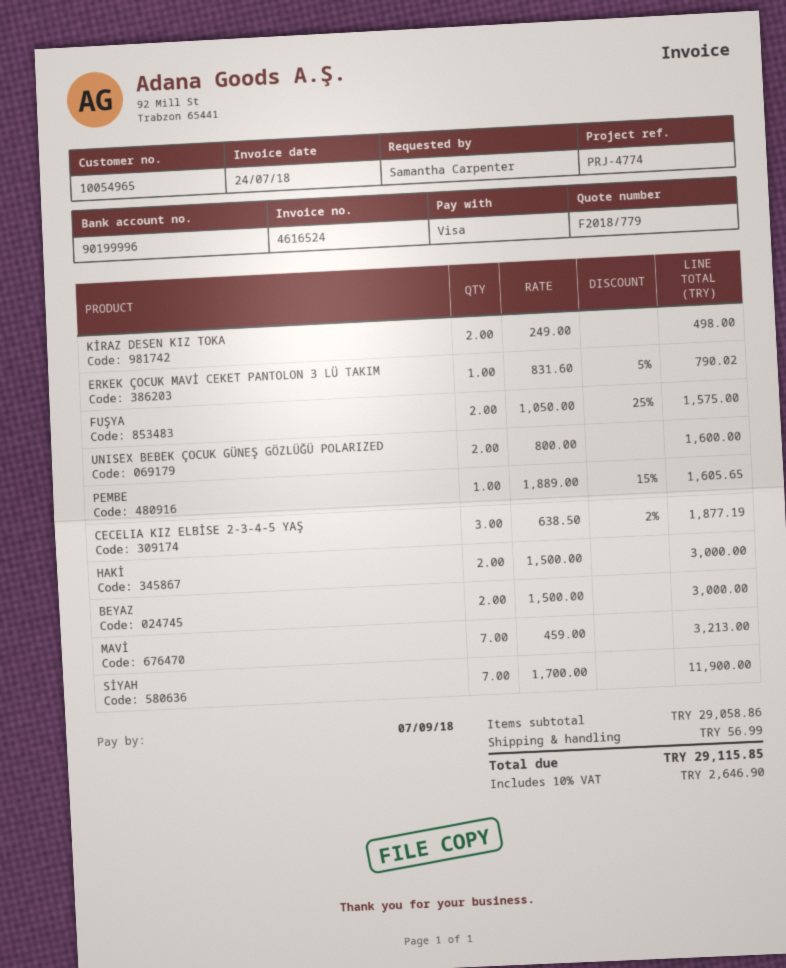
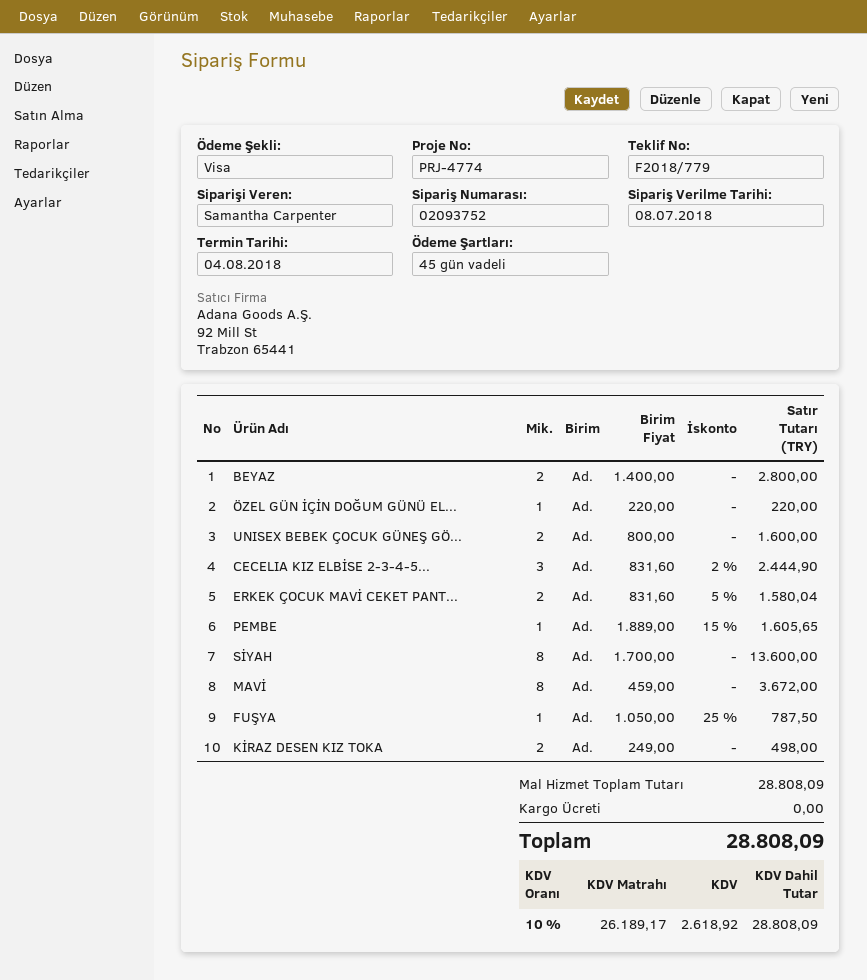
ERKEK ÇOCUK MAVİ CEKET PANTOLON 3 LÜ TAKIM: 1 x 831.60 - 5% = 790.02 -> 2 x 831.60 - 5% = 1580.04
FUŞYA: 2 x 1050.00 - 25% = 1575.00 -> 1 x 1050.00 - 25% = 787.50
CECELIA KIZ ELBİSE 2-3-4-5 YAŞ: 3 x 638.50 - 2% = 1877.19 -> 3 x 831.60 - 2% = 2444.90
HAKİ: 2 x 1500.00 = 3000.00 -> none
BEYAZ: 2 x 1500.00 = 3000.00 -> 2 x 1400.00 = 2800.00
MAVİ: 7 x 459.00 = 3213.00 -> 8 x 459.00 = 3672.00
SİYAH: 7 x 1700.00 = 11900.00 -> 8 x 1700.00 = 13600.00
ÖZEL GÜN İÇİN DOĞUM GÜNÜ EL...: none -> 1 x 220.00 = 220.00
subtotal: 29058.86 -> 28808.09
shipping: 56.99 -> 0.00
tax: 10% = 2646.90 -> 10% = 2618.92
total: 29115.85 -> 28808.09

